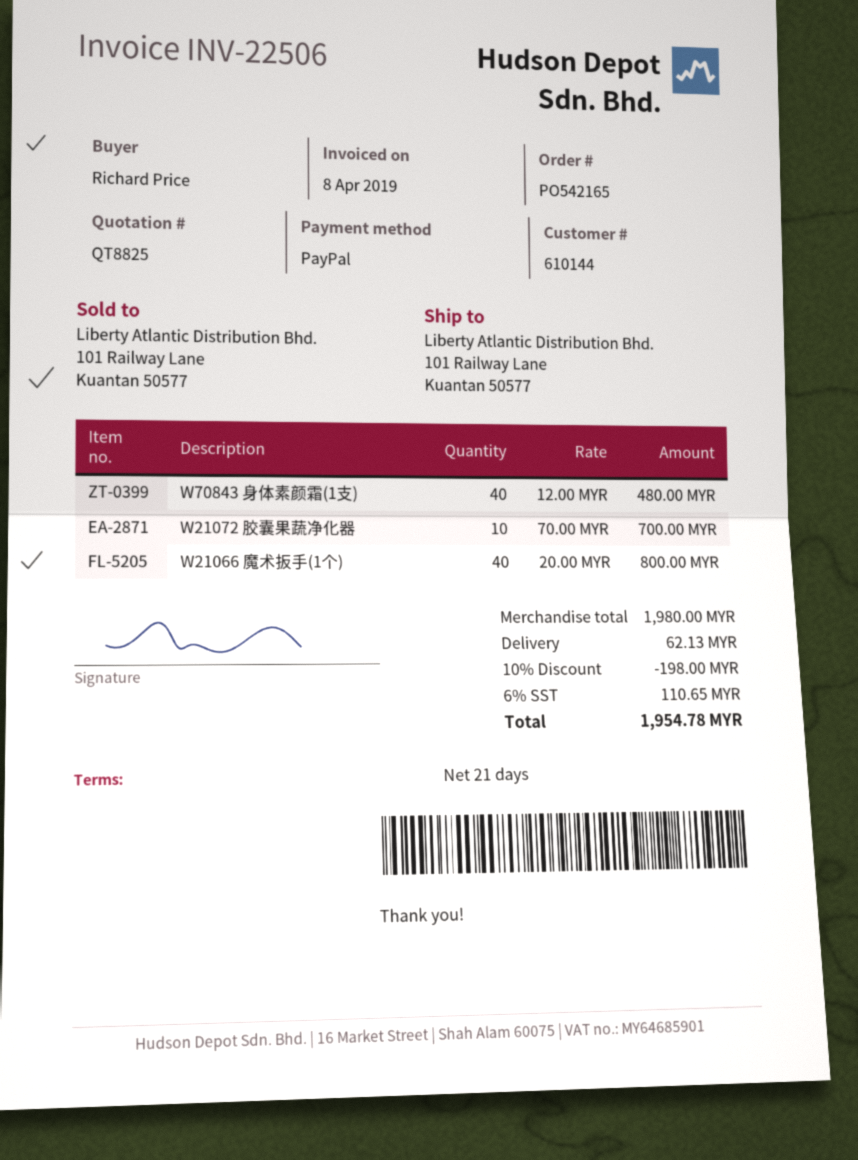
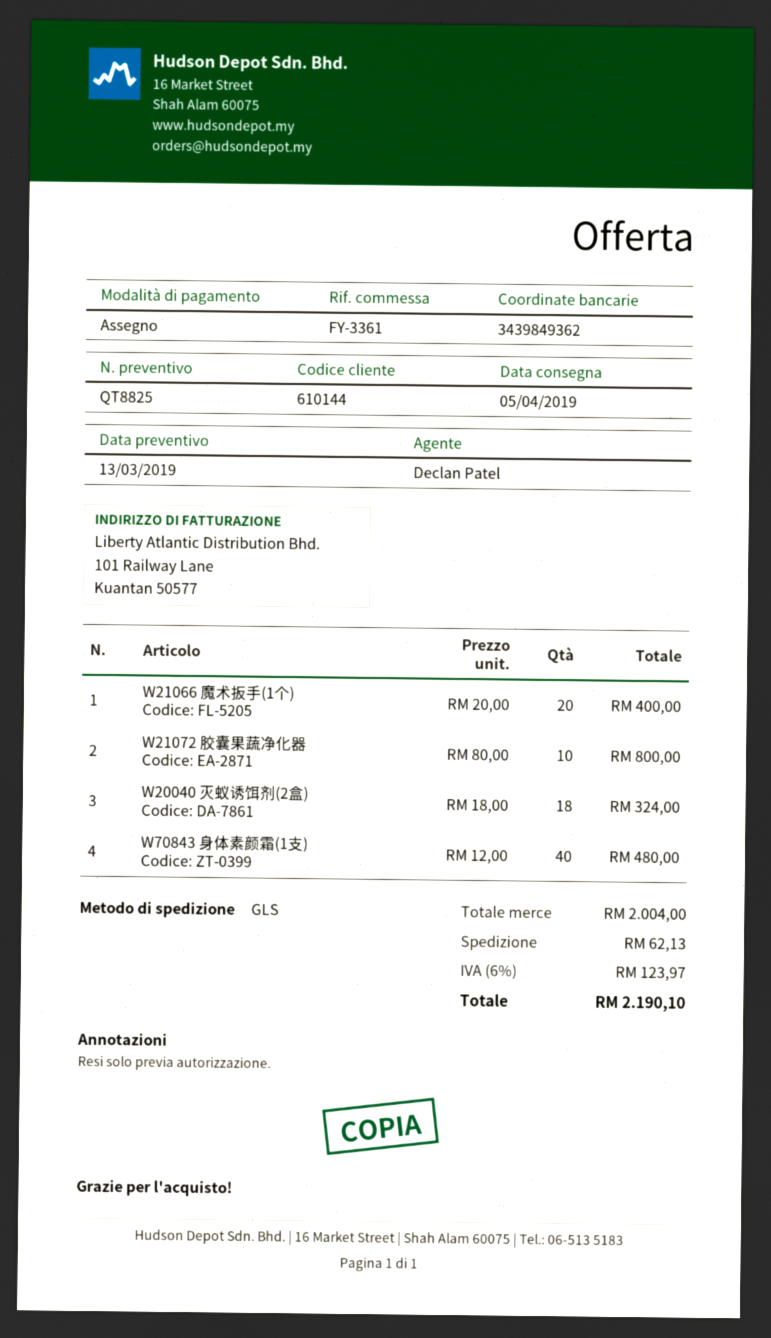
payment method: PayPal -> cheque
W21072 胶囊果蔬净化器: 10 x 70.00 = 700.00 -> 10 x 80.00 = 800.00
W21066 魔术扳手(1个): 40 x 20.00 = 800.00 -> 20 x 20.00 = 400.00
W20040 灭蚁诱饵剂(2盒): none -> 18 x 18.00 = 324.00
subtotal: 1980.00 -> 2004.00
discount: 10% = 198.00 -> none
tax: 6% = 110.65 -> 6% = 123.97
total: 1954.78 -> 2190.10

